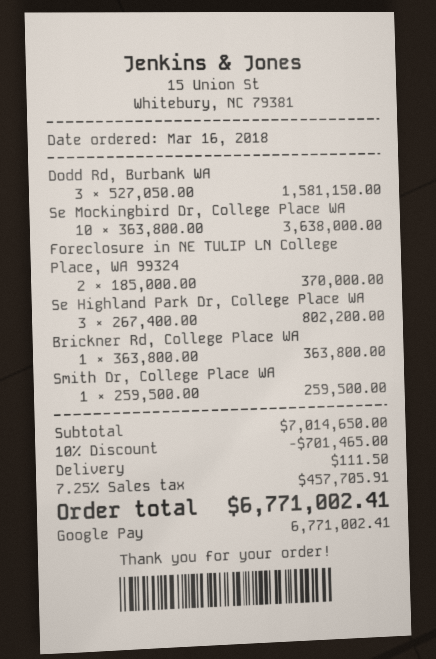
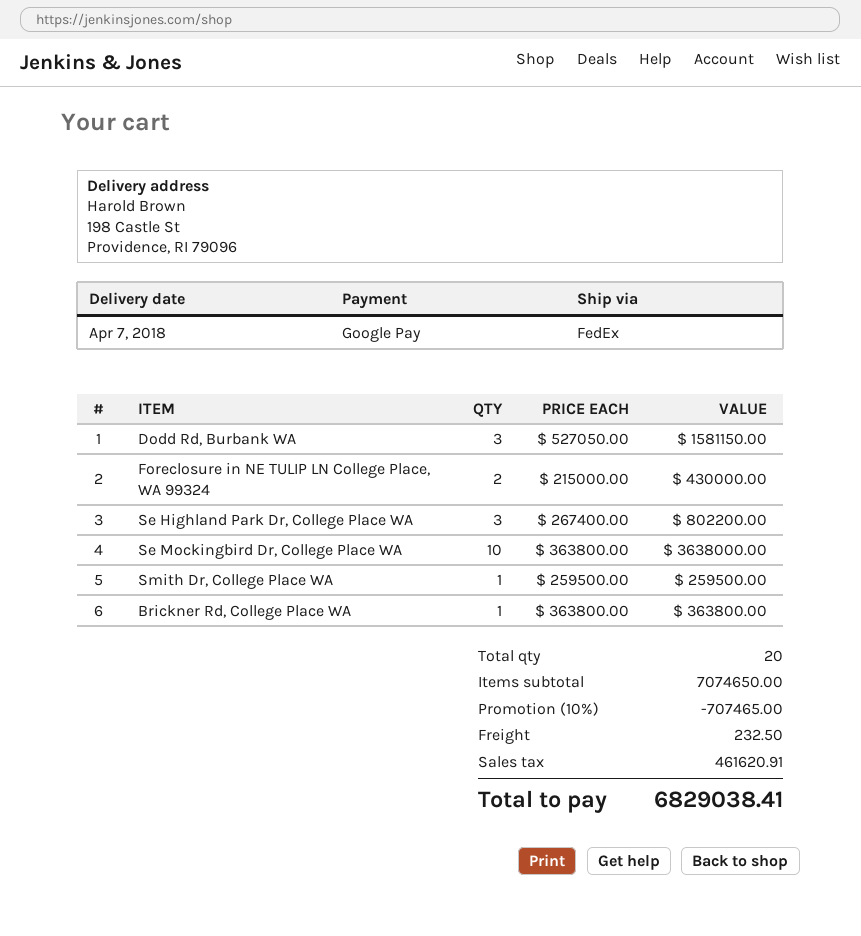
Foreclosure in NE TULIP LN College Place, WA 99324: 2 x 185000.00 = 370000.00 -> 2 x 215000.00 = 430000.00
subtotal: 7014650.00 -> 7074650.00
discount: 10% = 701465.00 -> 10% = 707465.00
shipping: 111.50 -> 232.50
tax: 457705.91 -> 461620.91
total: 6771002.41 -> 6829038.41

